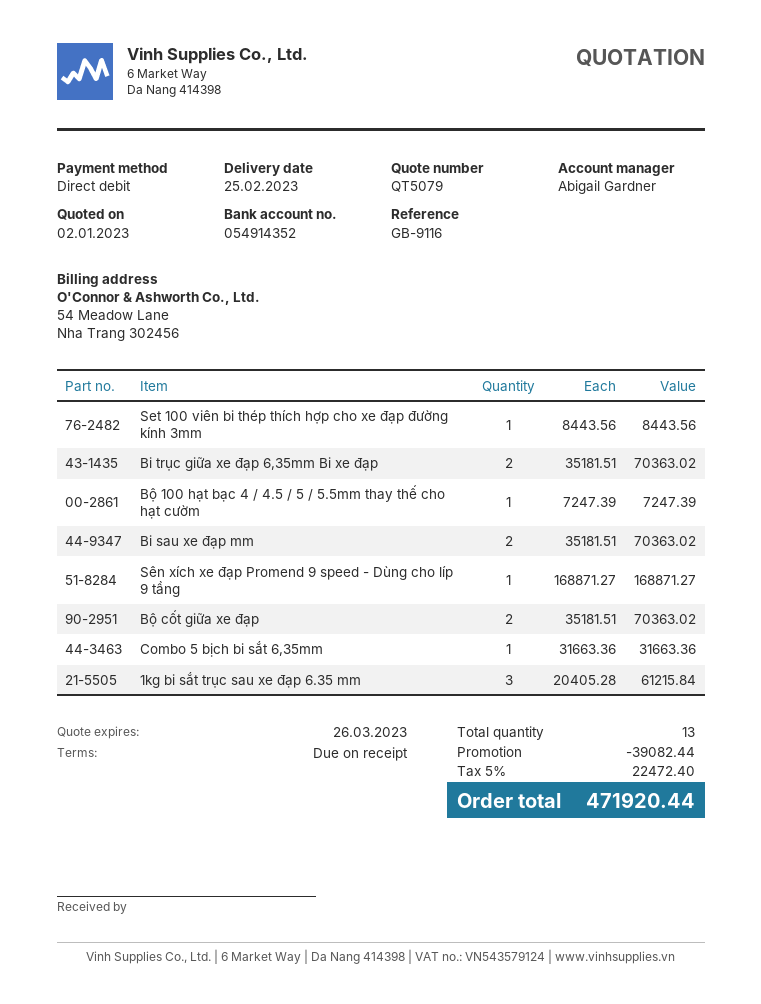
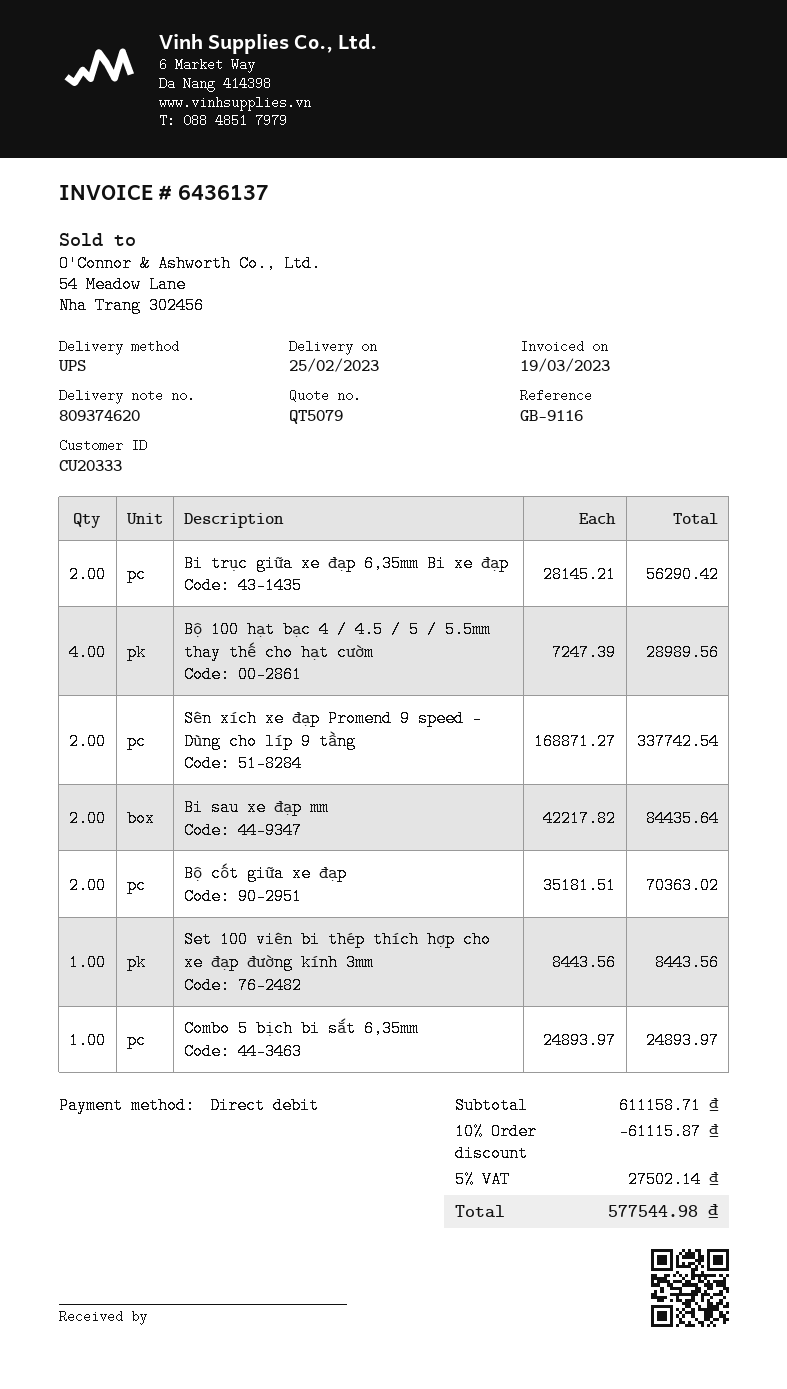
Bi trục giữa xe đạp 6,35mm Bi xe đạp: 2 x 35181.51 = 70363.02 -> 2 x 28145.21 = 56290.42
Bộ 100 hạt bạc 4 / 4.5 / 5 / 5.5mm thay thế cho hạt cườm: 1 x 7247.39 = 7247.39 -> 4 x 7247.39 = 28989.56
Bi sau xe đạp mm: 2 x 35181.51 = 70363.02 -> 2 x 42217.82 = 84435.64
Sên xích xe đạp Promend 9 speed - Dùng cho líp 9 tầng: 1 x 168871.27 = 168871.27 -> 2 x 168871.27 = 337742.54
Combo 5 bịch bi sắt 6,35mm: 1 x 31663.36 = 31663.36 -> 1 x 24893.97 = 24893.97
1kg bi sắt trục sau xe đạp 6.35 mm: 3 x 20405.28 = 61215.84 -> none
discount: 39082.44 -> 61115.87
tax: 5% = 22472.40 -> 5% = 27502.14
total: 471920.44 -> 577544.98

